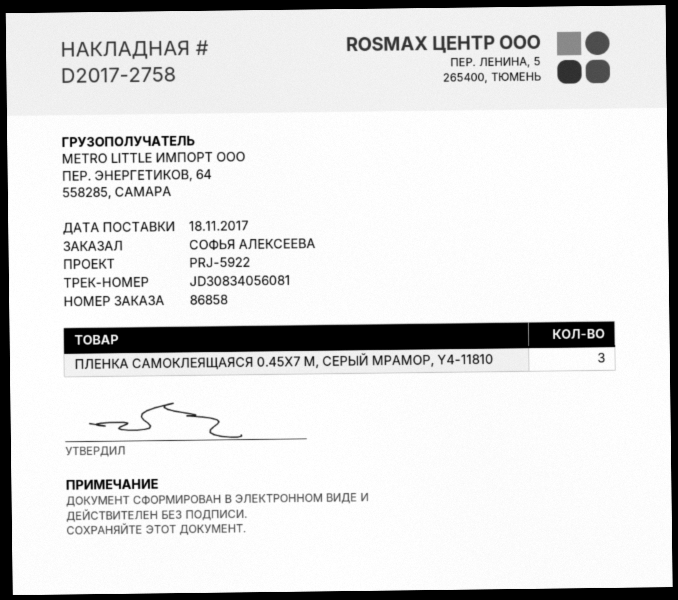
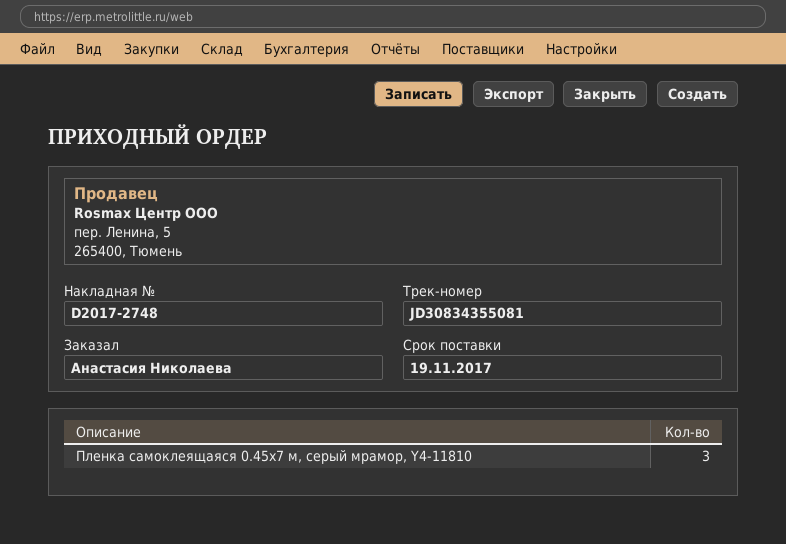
delivery note number: D2017-2758 -> D2017-2748
delivery date: 2017-11-18 -> 2017-11-19
ordered by: СОФЬЯ АЛЕКСЕЕВА -> Анастасия Николаева
tracking number: JD30834056081 -> JD30834355081

